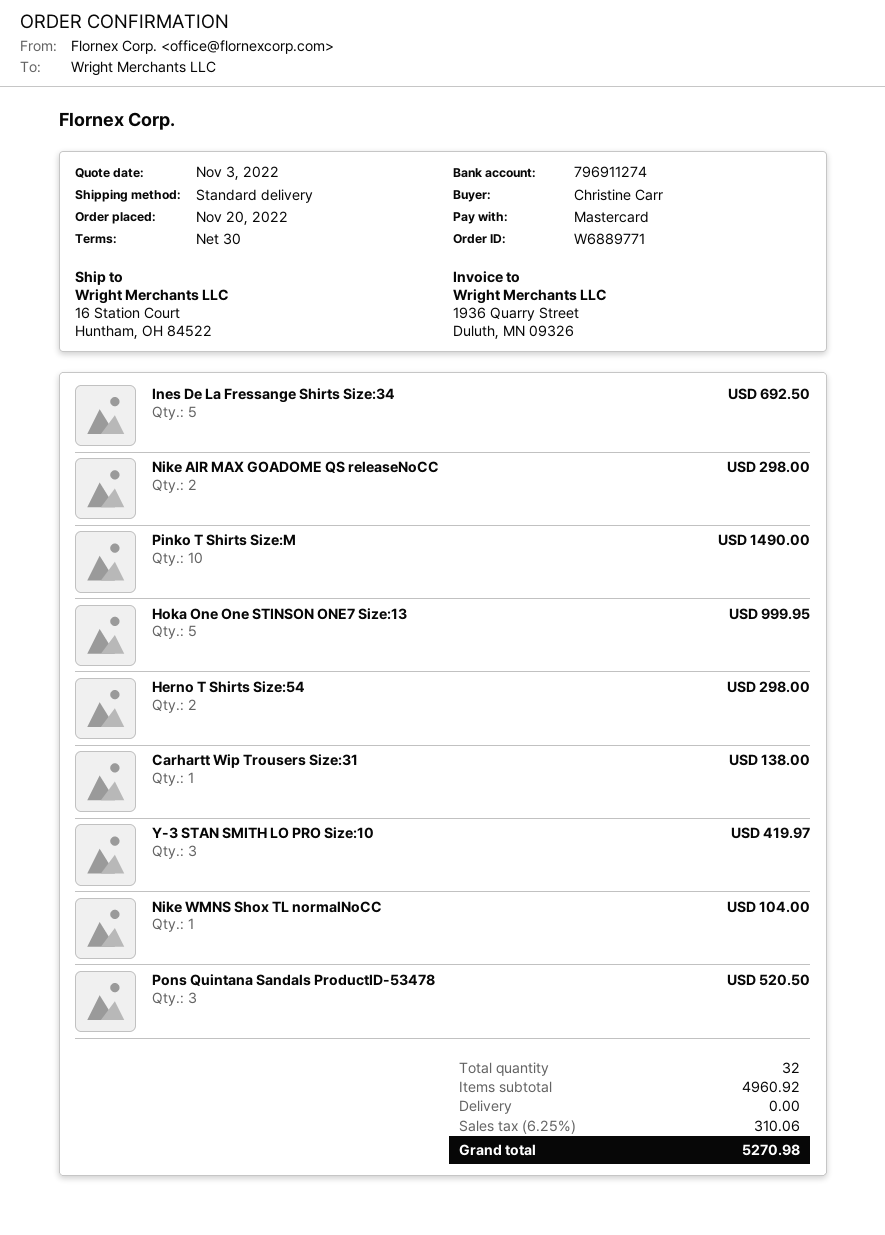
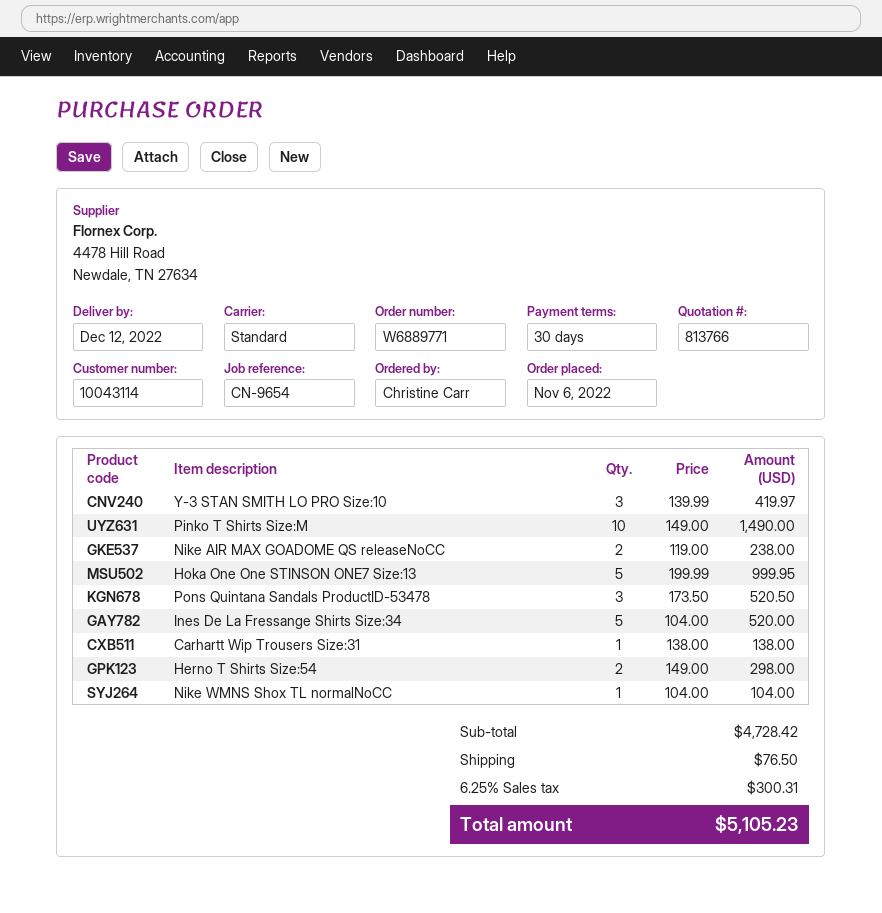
order date: 2022-11-20 -> 2022-11-06
Ines De La Fressange Shirts Size:34: 5 for 692.50 -> 5 for 520.00
Nike AIR MAX GOADOME QS releaseNoCC: 2 for 298.00 -> 2 for 238.00
subtotal: 4960.92 -> 4728.42
shipping: 0.00 -> 76.50
tax: 6.25% = 310.06 -> 6.25% = 300.31
total: 5270.98 -> 5105.23

